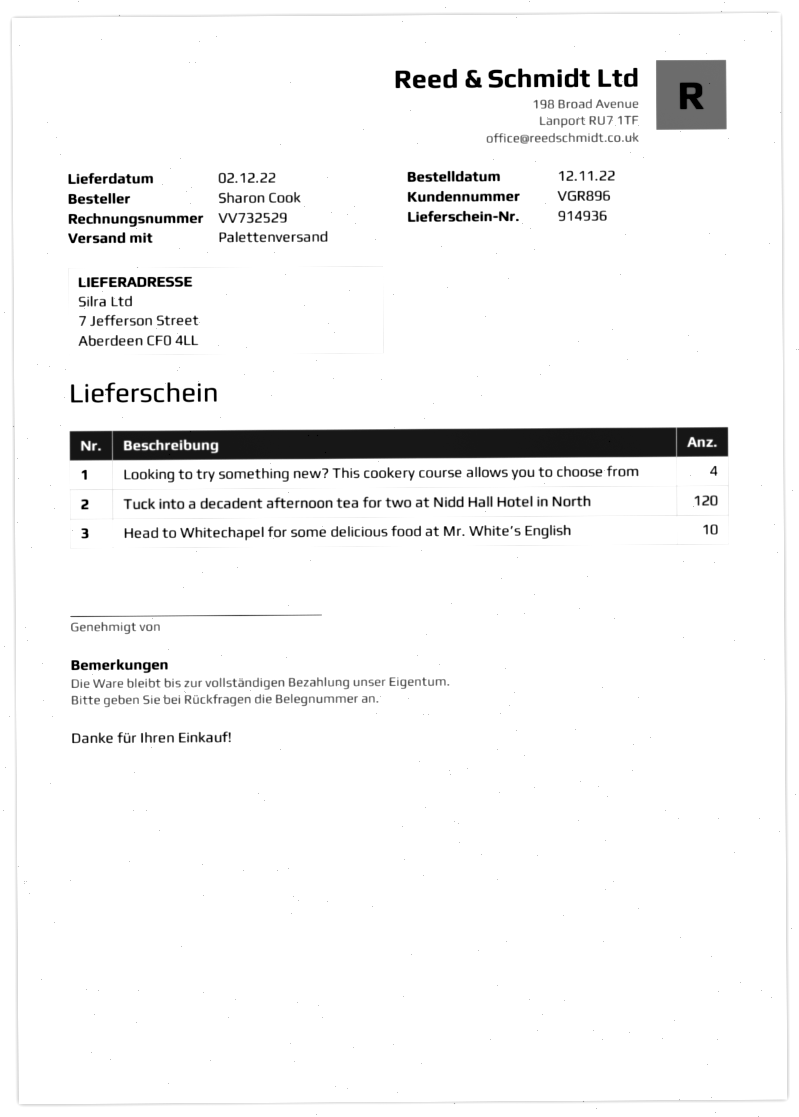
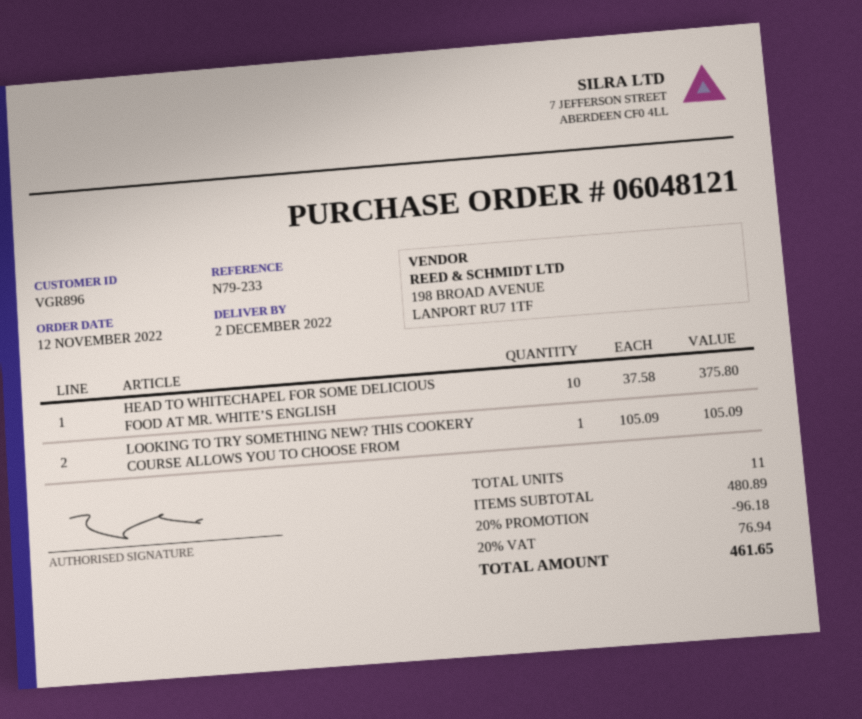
Looking to try something new? This cookery course allows you to choose from: 4 -> 1
Tuck into a decadent afternoon tea for two at Nidd Hall Hotel in North: 120 -> none

